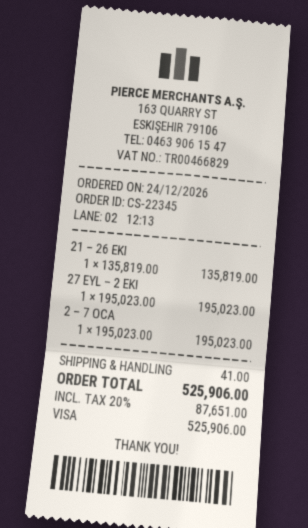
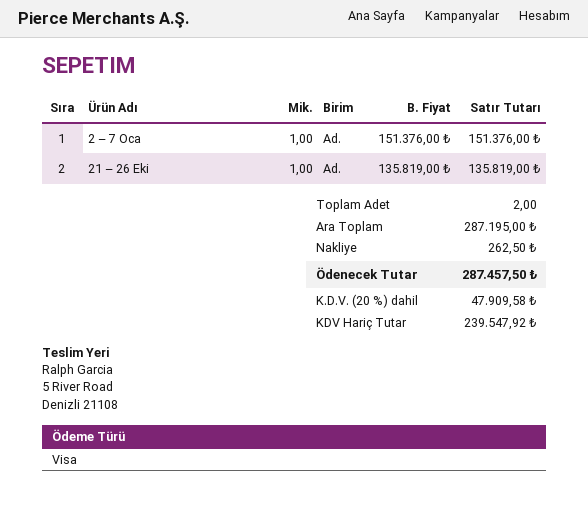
27 EYL – 2 EKI: 1 x 195023.00 = 195023.00 -> none
2 – 7 OCA: 1 x 195023.00 = 195023.00 -> 1 x 151376.00 = 151376.00
shipping: 41.00 -> 262.50
tax: 20% = 87651.00 -> 20% = 47909.58
total: 525906.00 -> 287457.50

